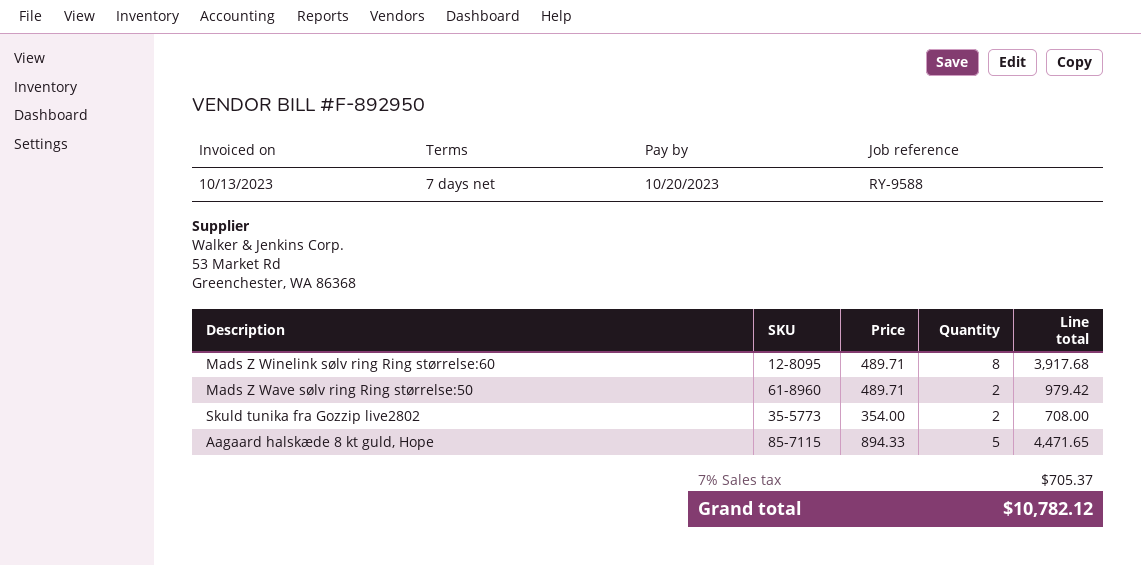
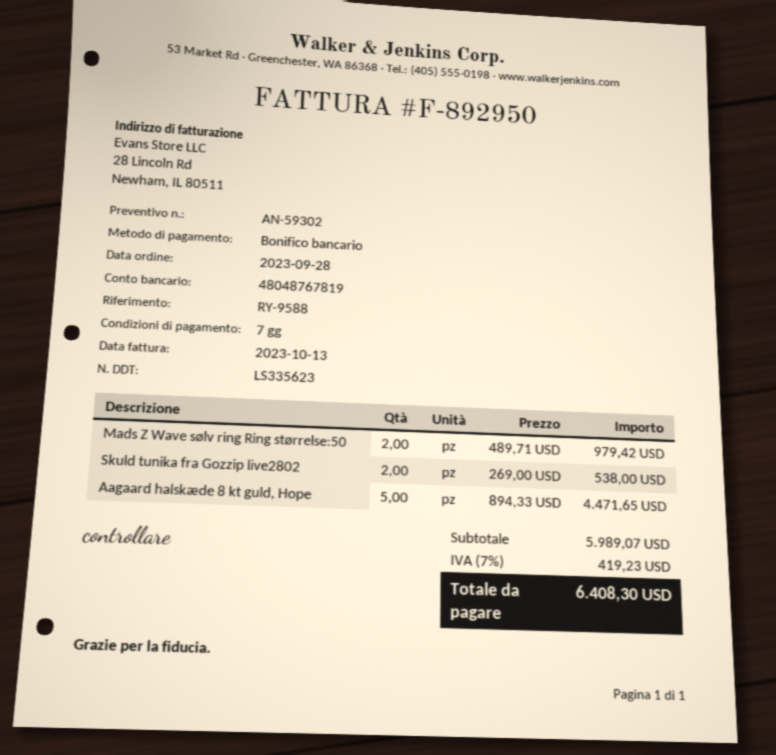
Mads Z Winelink sølv ring Ring størrelse:60: 8 x 489.71 = 3917.68 -> none
Skuld tunika fra Gozzip live2802: 2 x 354.00 = 708.00 -> 2 x 269.00 = 538.00
tax: 7% = 705.37 -> 7% = 419.23
total: 10782.12 -> 6408.30

